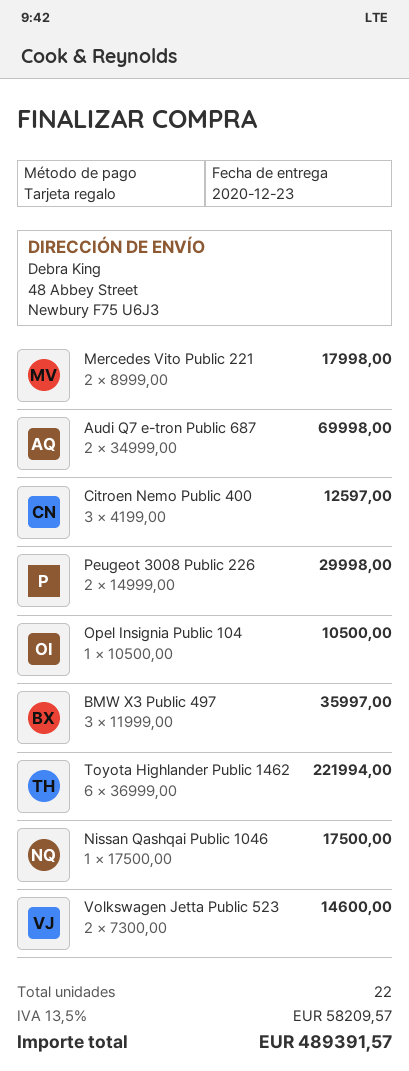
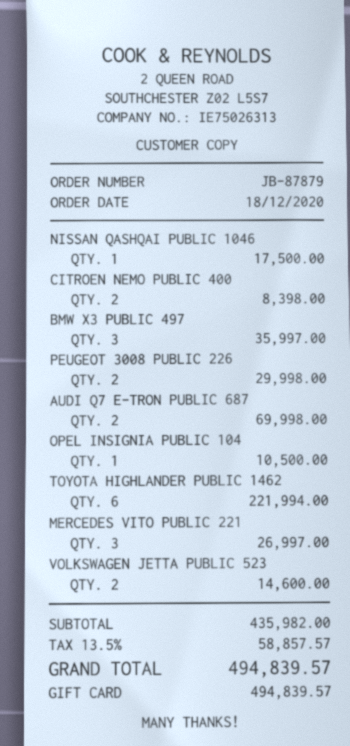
Mercedes Vito Public 221: 2 for 17998.00 -> 3 for 26997.00
Citroen Nemo Public 400: 3 for 12597.00 -> 2 for 8398.00
tax: 13.5% = 58209.57 -> 13.5% = 58857.57
total: 489391.57 -> 494839.57

